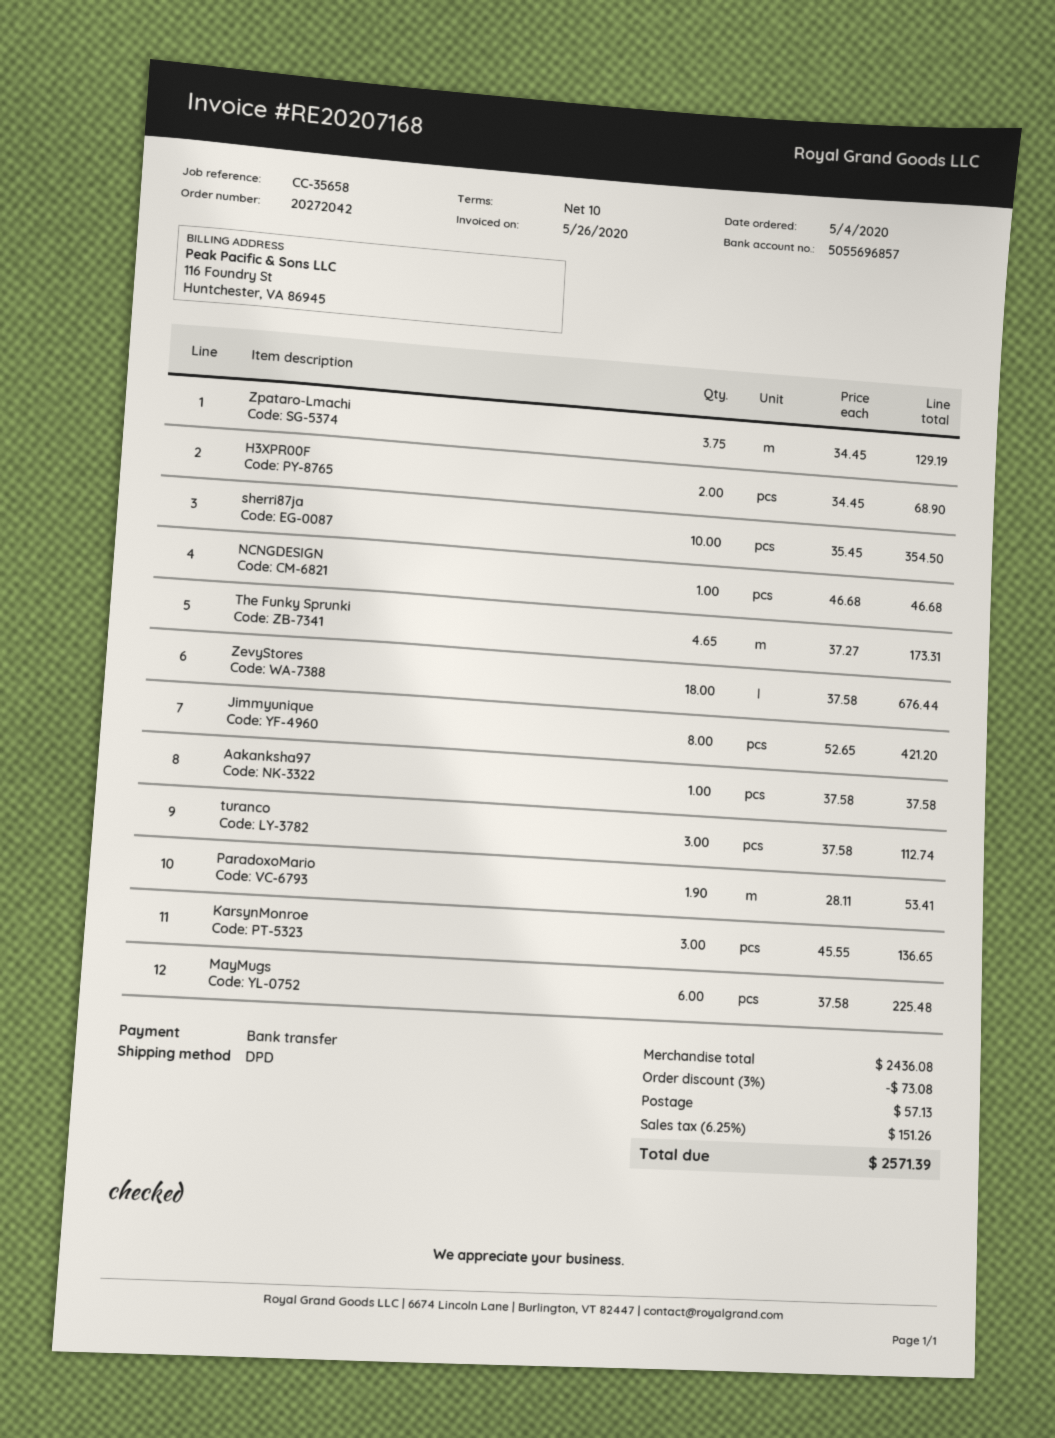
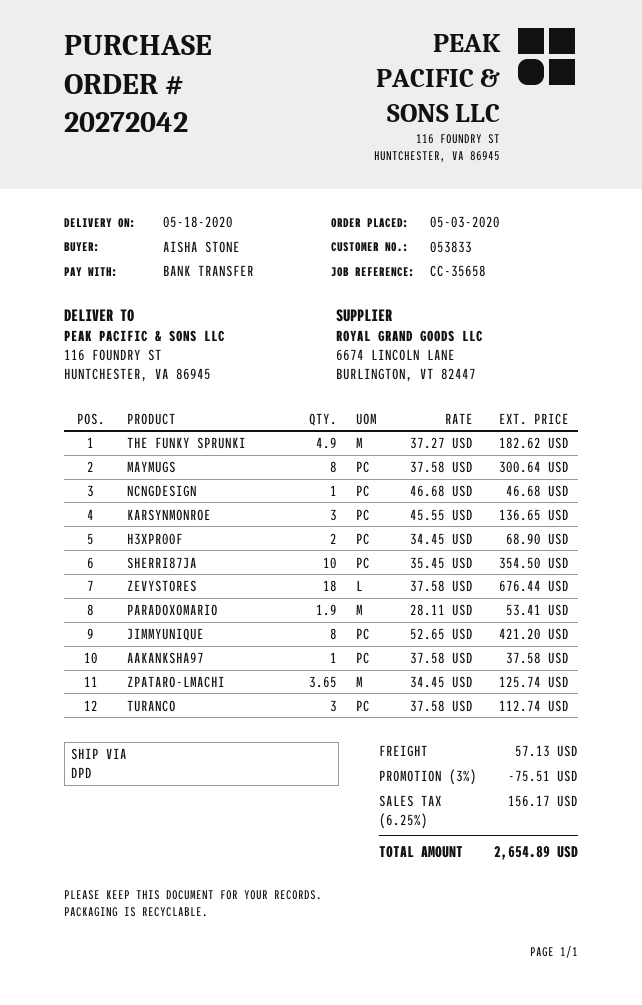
order date: 2020-05-04 -> 2020-05-03
Zpataro-Lmachi: 3.75 x 34.45 = 129.19 -> 3.65 x 34.45 = 125.74
The Funky Sprunki: 4.65 x 37.27 = 173.31 -> 4.9 x 37.27 = 182.62
MayMugs: 6 x 37.58 = 225.48 -> 8 x 37.58 = 300.64
discount: 3% = 73.08 -> 3% = 75.51
tax: 6.25% = 151.26 -> 6.25% = 156.17
total: 2571.39 -> 2654.89

